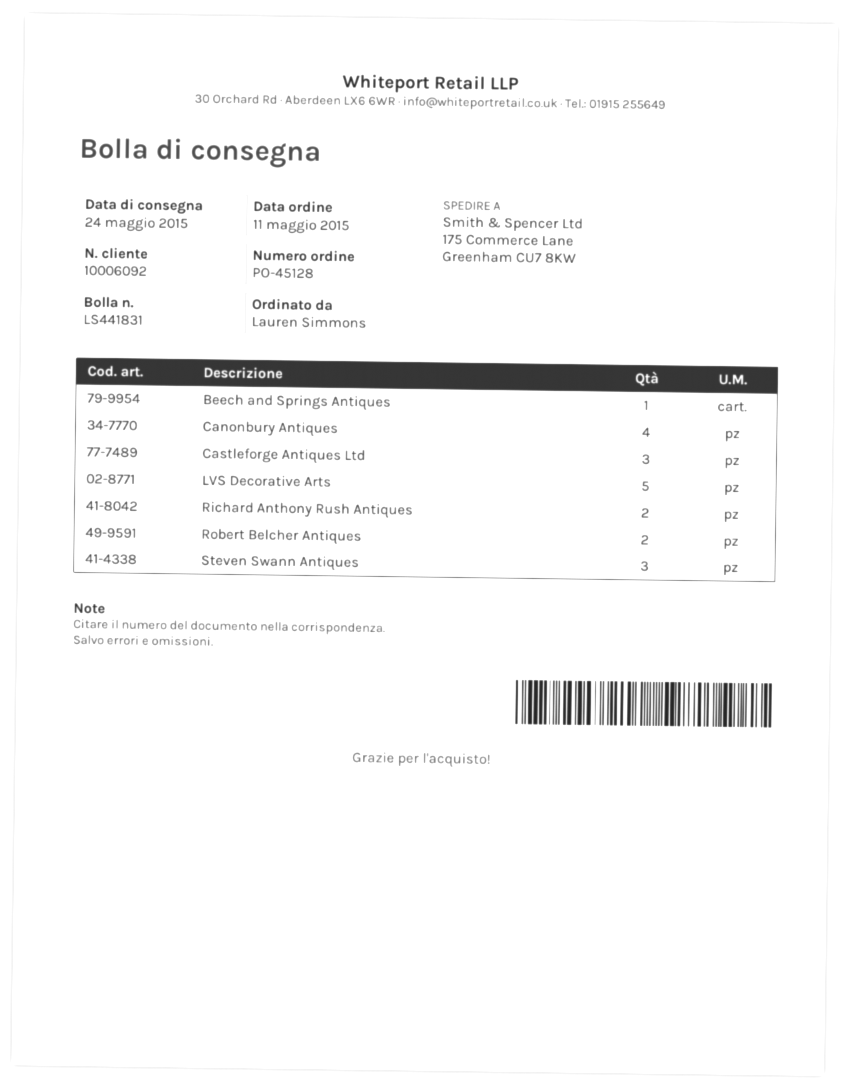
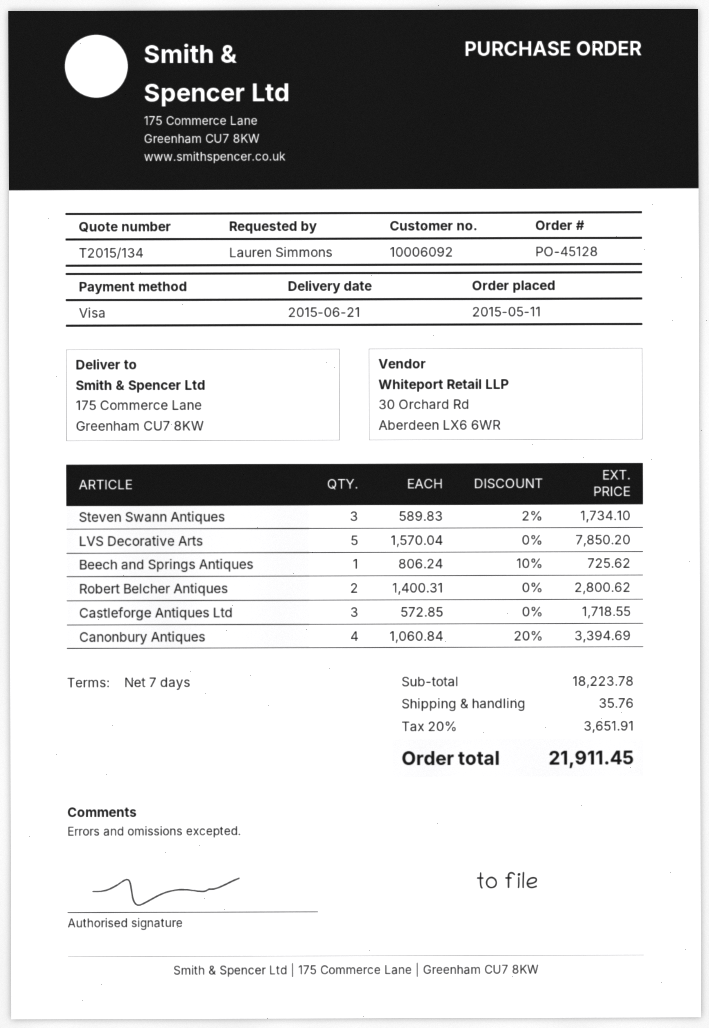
delivery date: 2015-05-24 -> 2015-06-21
Richard Anthony Rush Antiques: 2 -> none

